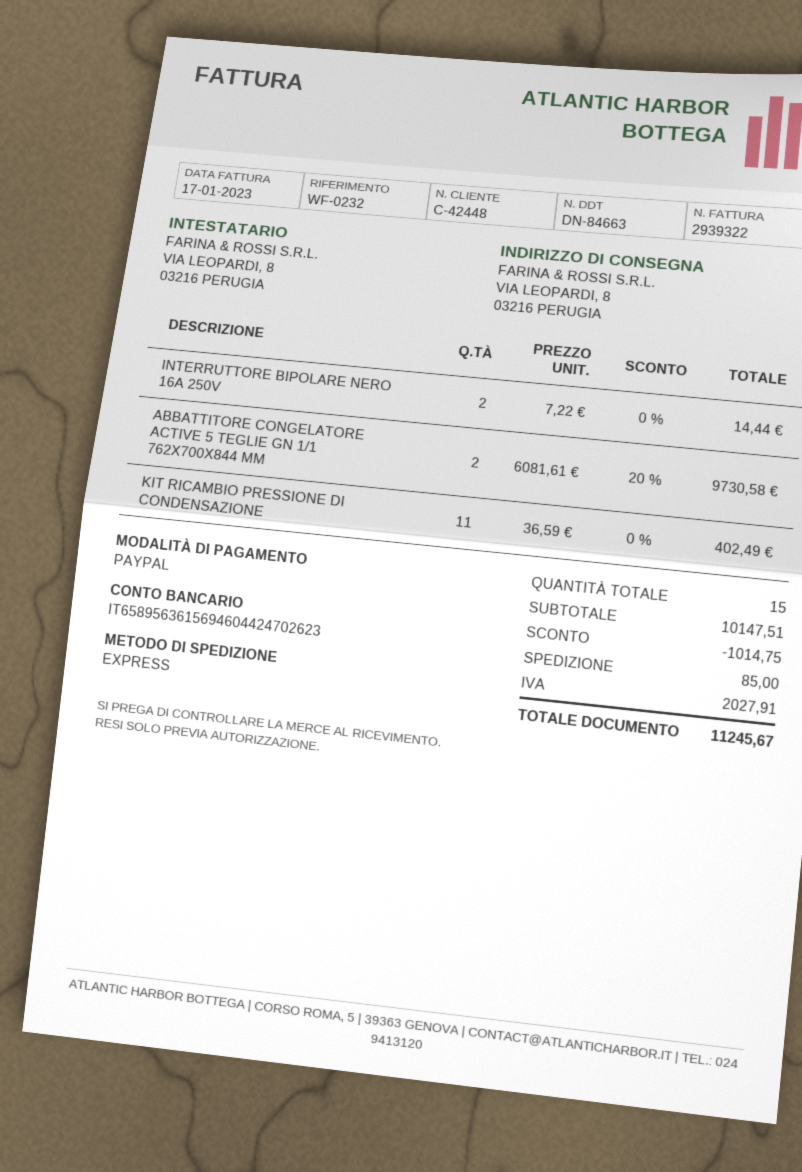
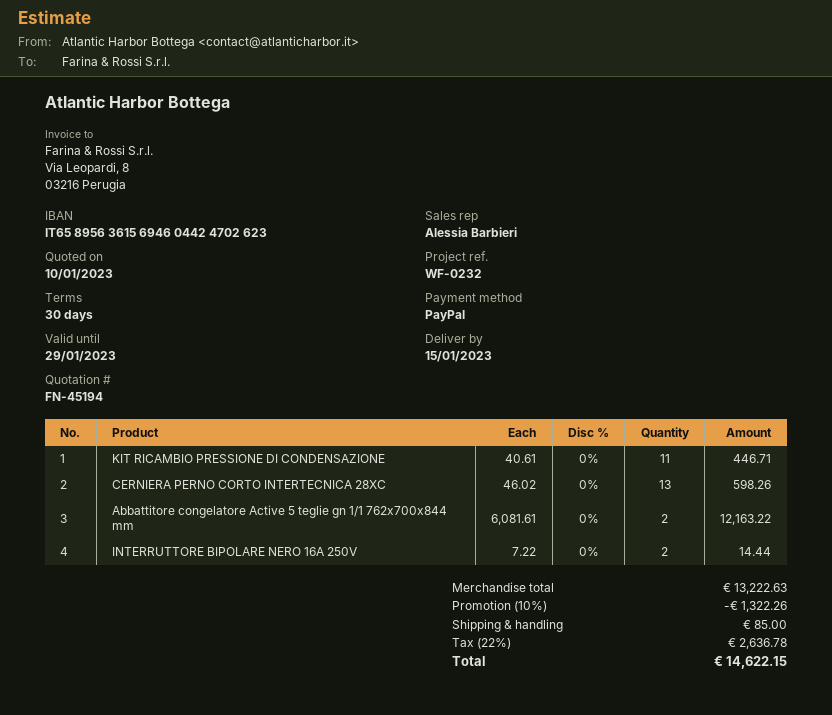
ABBATTITORE CONGELATORE ACTIVE 5 TEGLIE GN 1/1 762X700X844 MM: 2 x 6081.61 - 20% = 9730.58 -> 2 x 6081.61 = 12163.22
KIT RICAMBIO PRESSIONE DI CONDENSAZIONE: 11 x 36.59 = 402.49 -> 11 x 40.61 = 446.71
CERNIERA PERNO CORTO INTERTECNICA 28XC: none -> 13 x 46.02 = 598.26
subtotal: 10147.51 -> 13222.63
discount: 1014.75 -> 1322.26
tax: 2027.91 -> 2636.78
total: 11245.67 -> 14622.15

